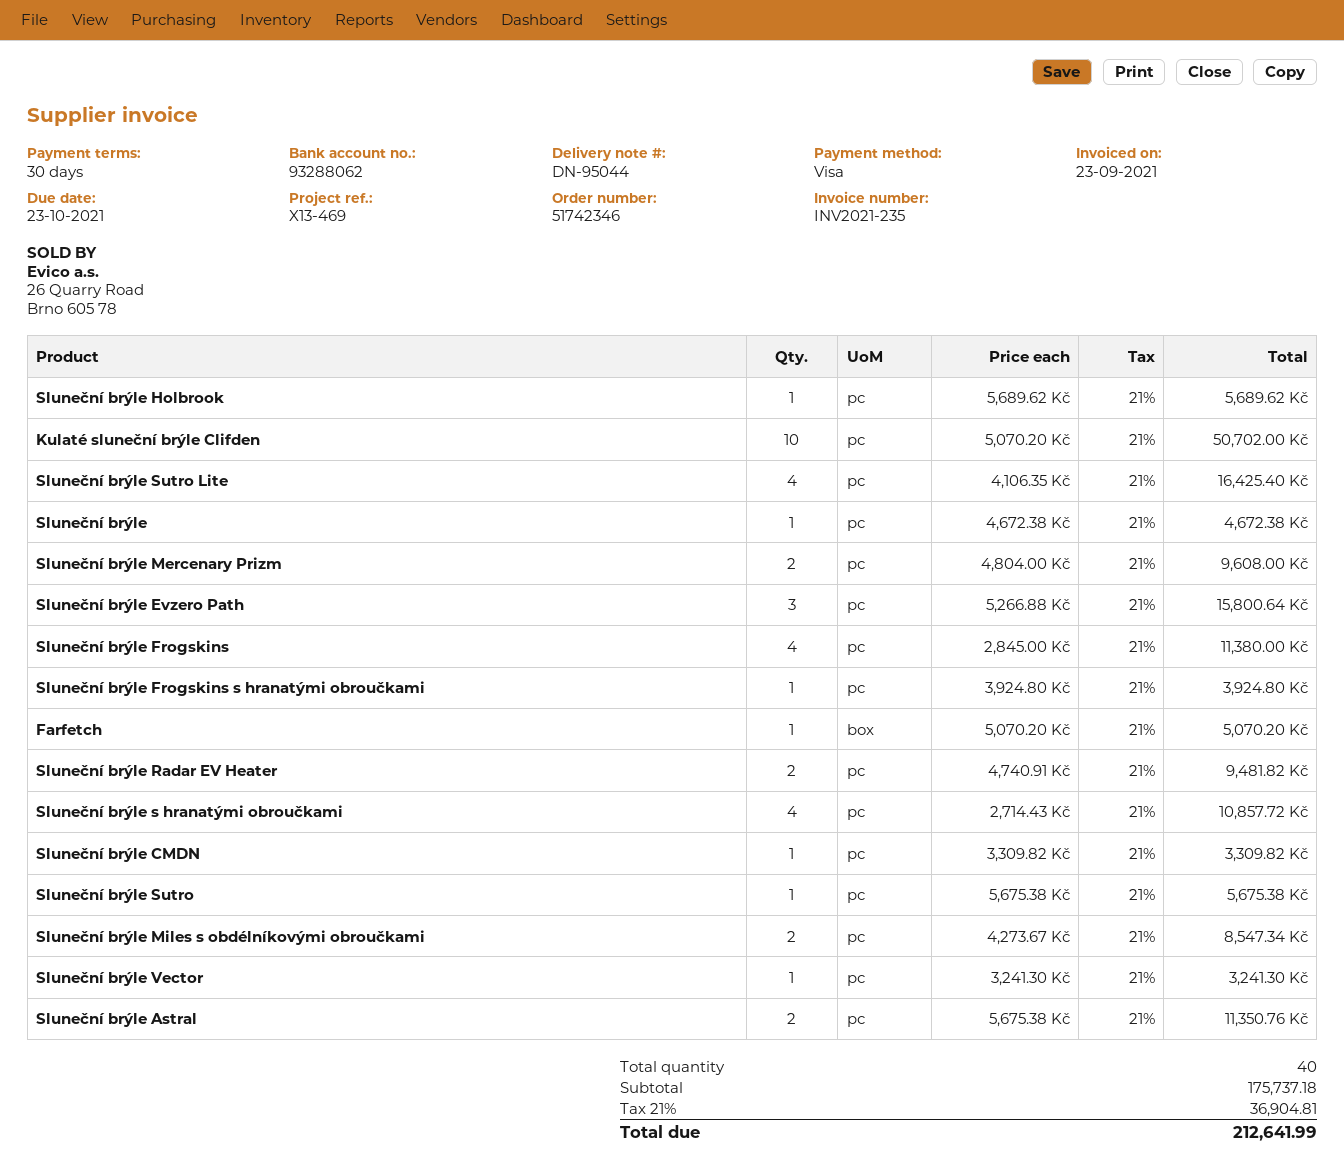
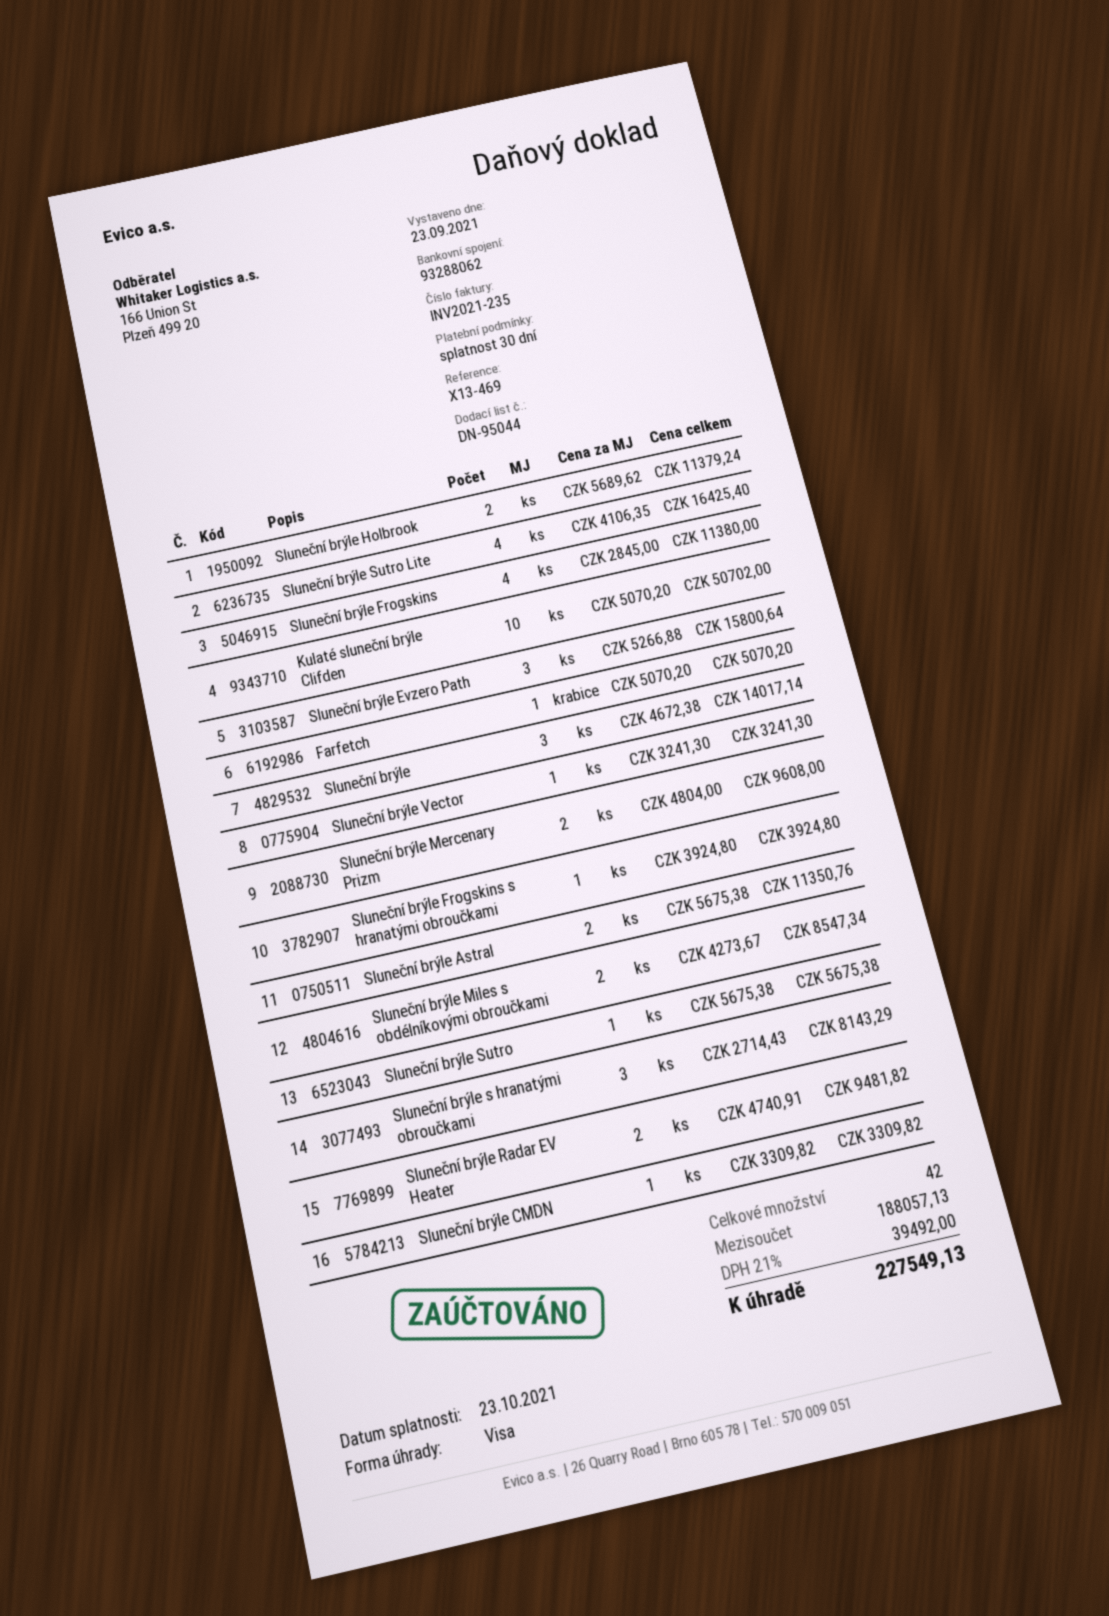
Sluneční brýle Holbrook: 1 x 5689.62 = 5689.62 -> 2 x 5689.62 = 11379.24
Sluneční brýle: 1 x 4672.38 = 4672.38 -> 3 x 4672.38 = 14017.14
Sluneční brýle s hranatými obroučkami: 4 x 2714.43 = 10857.72 -> 3 x 2714.43 = 8143.29
total quantity: 40 -> 42
subtotal: 175737.18 -> 188057.13
tax: 21% = 36904.81 -> 21% = 39492.00
total: 212641.99 -> 227549.13

